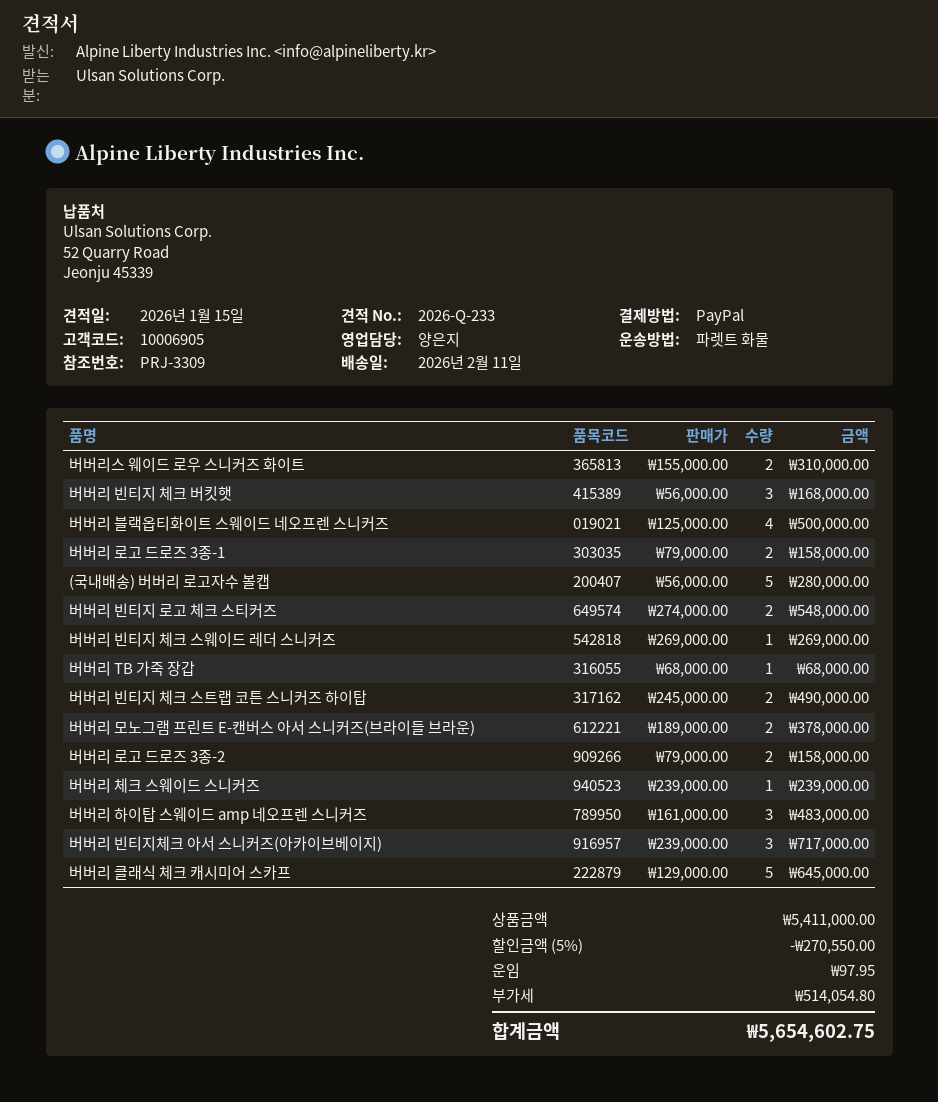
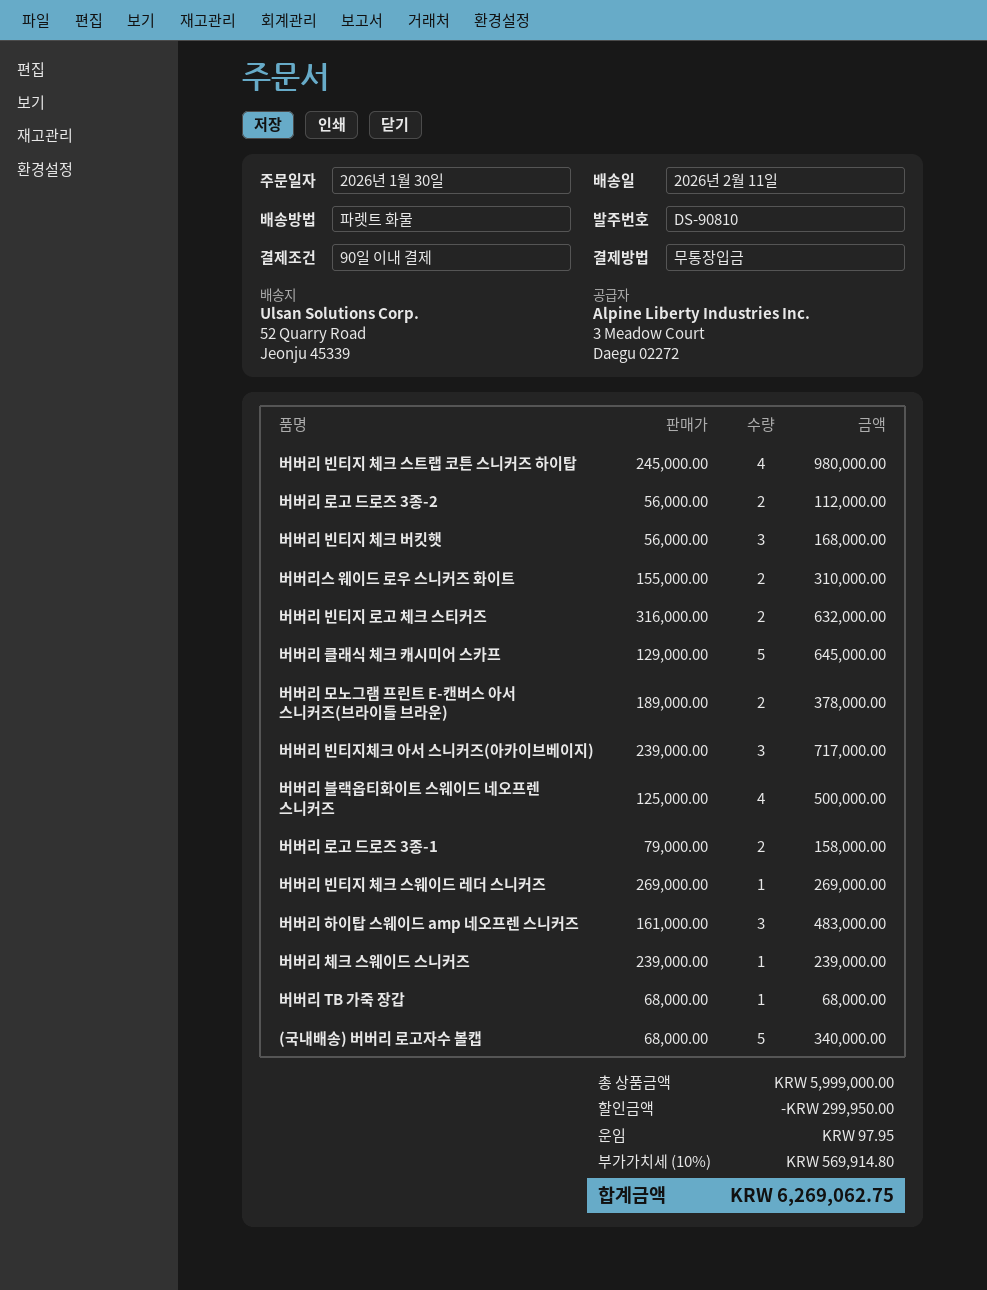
payment method: PayPal -> bank transfer
(국내배송) 버버리 로고자수 볼캡: 5 x 56000.00 = 280000.00 -> 5 x 68000.00 = 340000.00
버버리 빈티지 로고 체크 스티커즈: 2 x 274000.00 = 548000.00 -> 2 x 316000.00 = 632000.00
버버리 빈티지 체크 스트랩 코튼 스니커즈 하이탑: 2 x 245000.00 = 490000.00 -> 4 x 245000.00 = 980000.00
버버리 로고 드로즈 3종-2: 2 x 79000.00 = 158000.00 -> 2 x 56000.00 = 112000.00
subtotal: 5411000.00 -> 5999000.00
discount: 270550.00 -> 299950.00
tax: 514054.80 -> 569914.80
total: 5654602.75 -> 6269062.75

